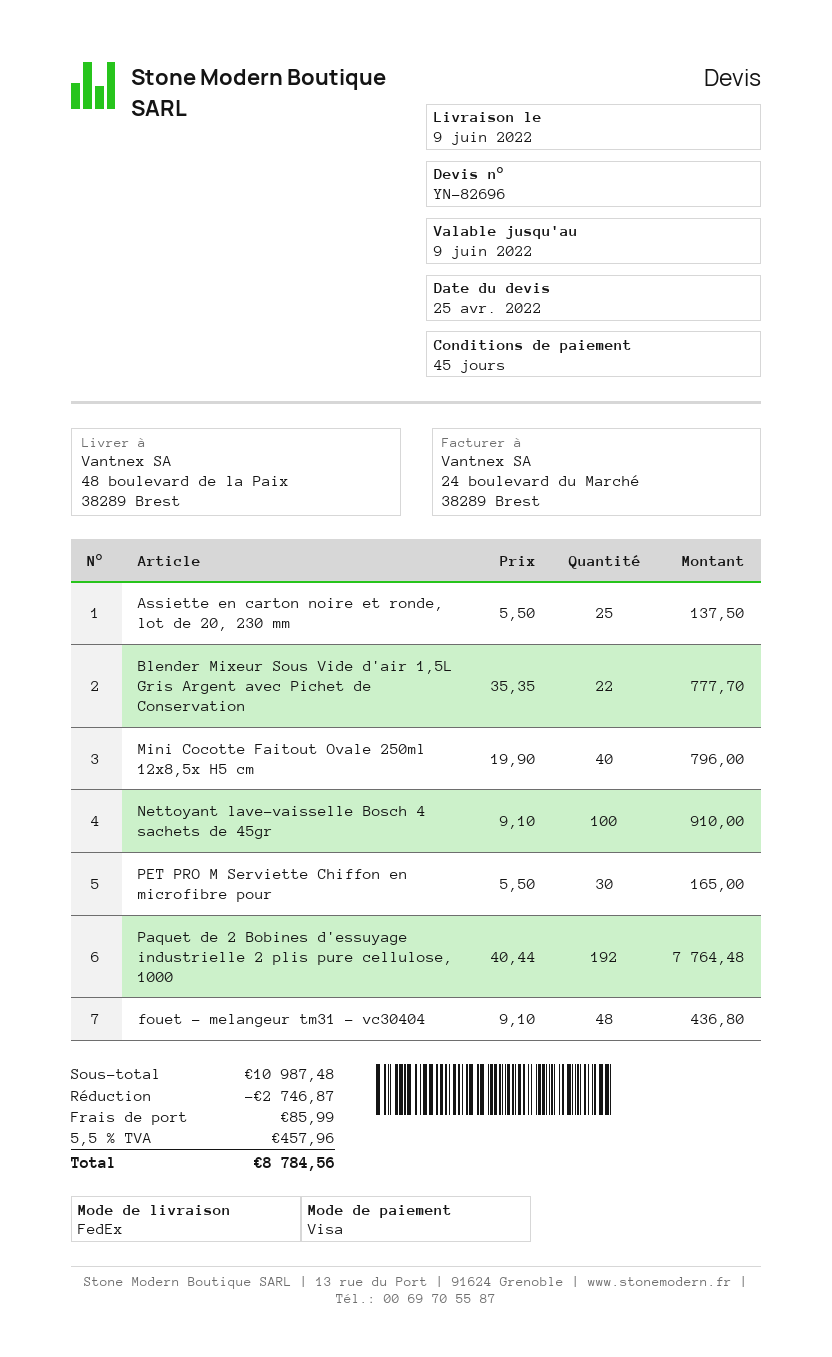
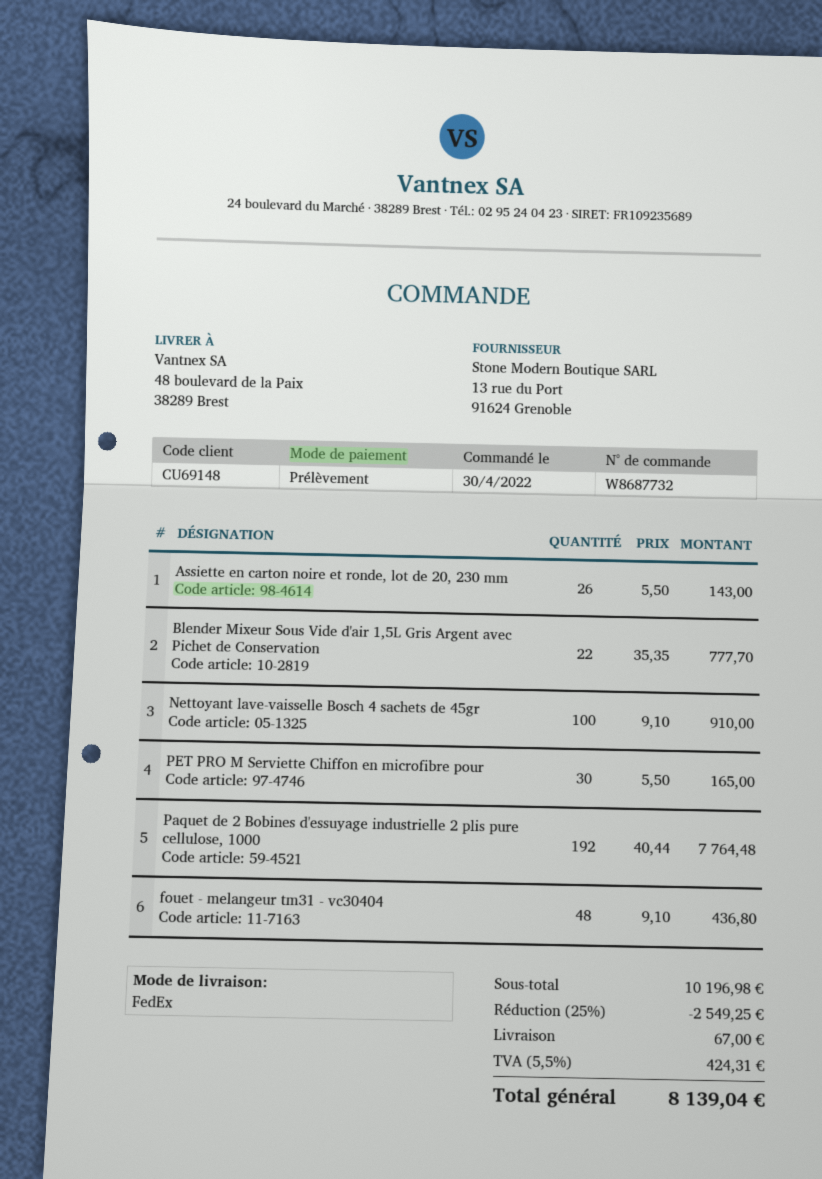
payment method: Visa -> direct debit
Assiette en carton noire et ronde, lot de 20, 230 mm: 25 x 5.50 = 137.50 -> 26 x 5.50 = 143.00
Mini Cocotte Faitout Ovale 250ml 12x8,5x H5 cm: 40 x 19.90 = 796.00 -> none
subtotal: 10987.48 -> 10196.98
discount: 2746.87 -> 2549.25
shipping: 85.99 -> 67.00
tax: 5.5% = 457.96 -> 5.5% = 424.31
total: 8784.56 -> 8139.04

